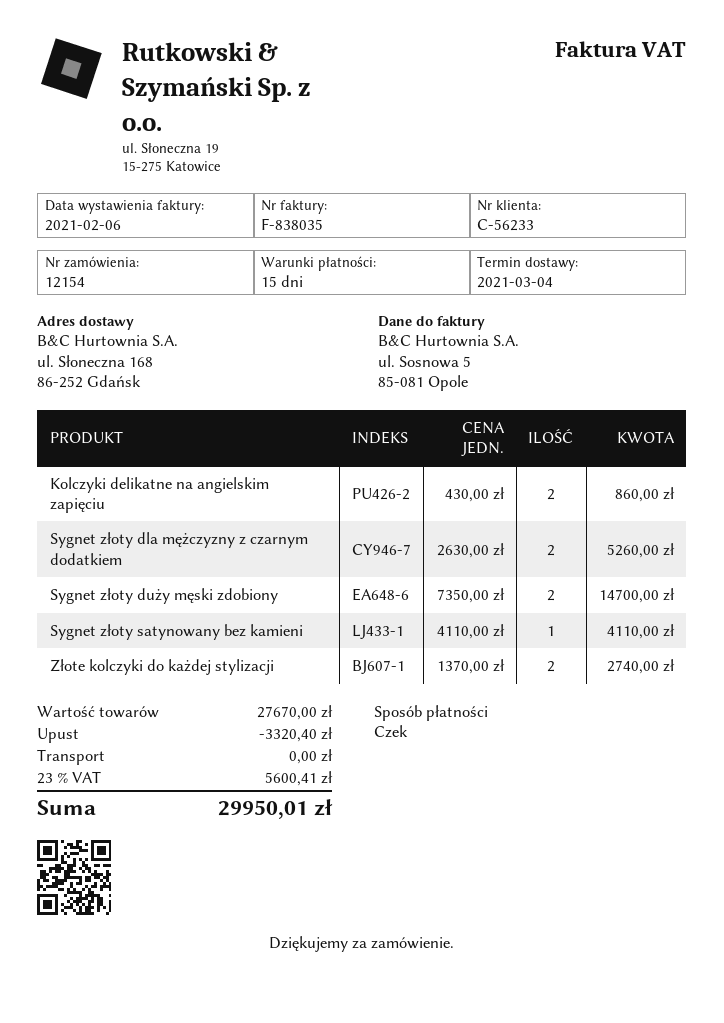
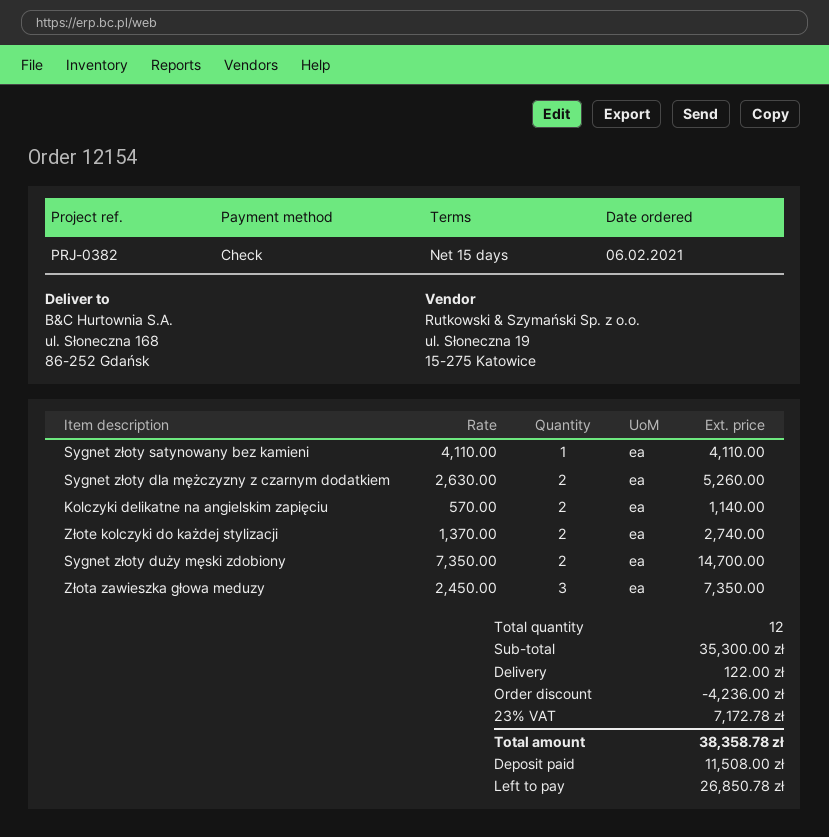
Kolczyki delikatne na angielskim zapięciu: 2 x 430.00 = 860.00 -> 2 x 570.00 = 1140.00
Złota zawieszka głowa meduzy: none -> 3 x 2450.00 = 7350.00
subtotal: 27670.00 -> 35300.00
discount: 3320.40 -> 4236.00
shipping: 0.00 -> 122.00
tax: 23% = 5600.41 -> 23% = 7172.78
total: 29950.01 -> 38358.78

